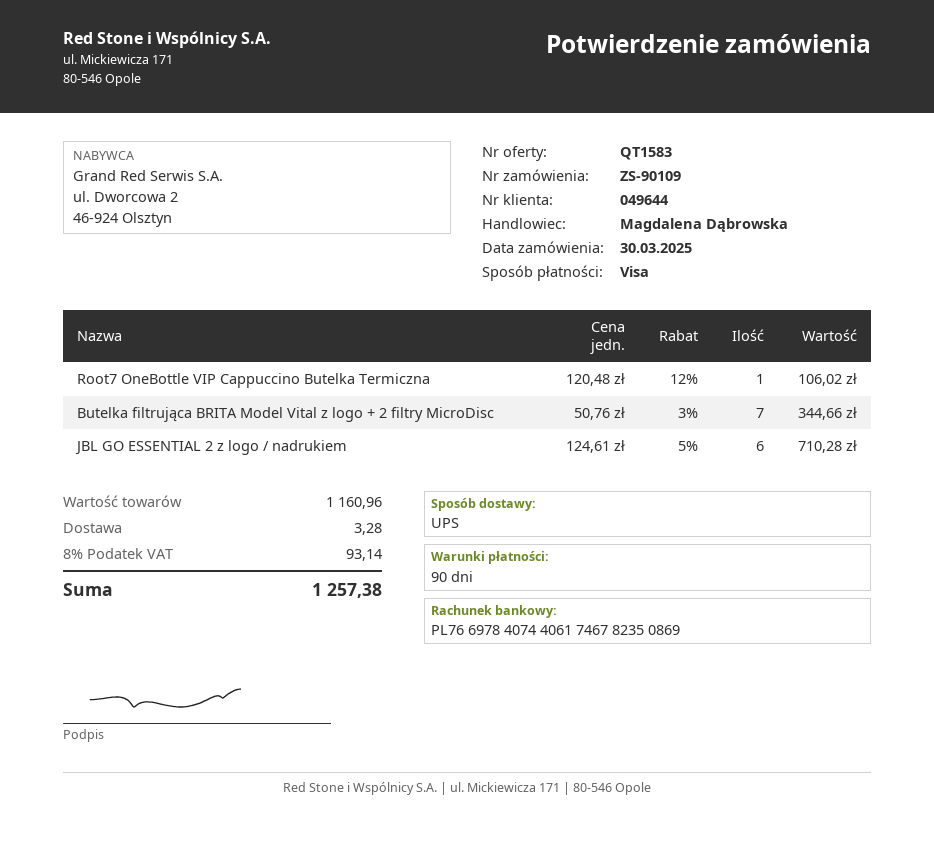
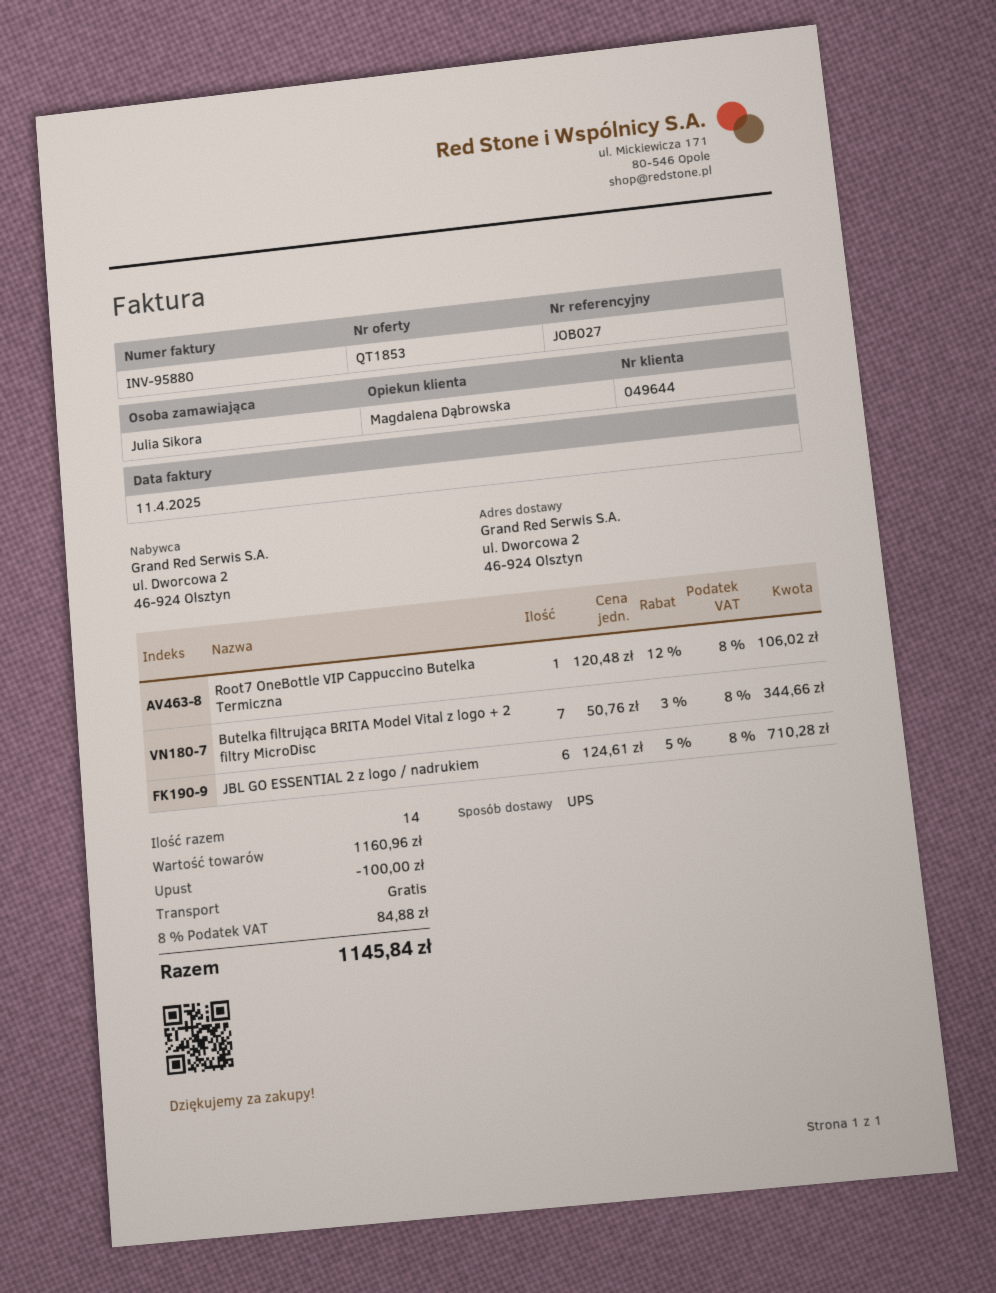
quote number: QT1583 -> QT1853
discount: none -> 100.00
shipping: 3.28 -> 0.00
tax: 8% = 93.14 -> 8% = 84.88
total: 1257.38 -> 1145.84

